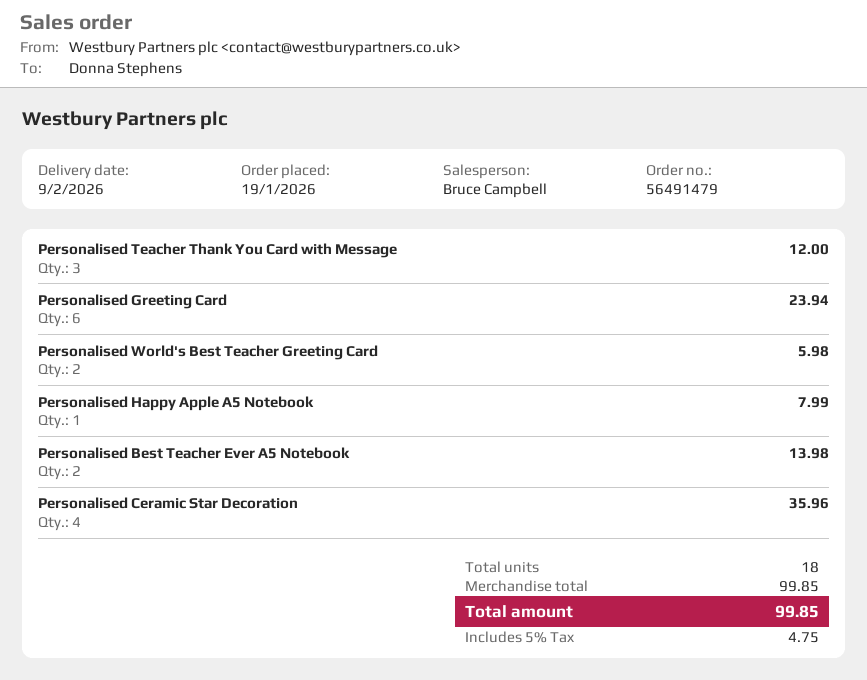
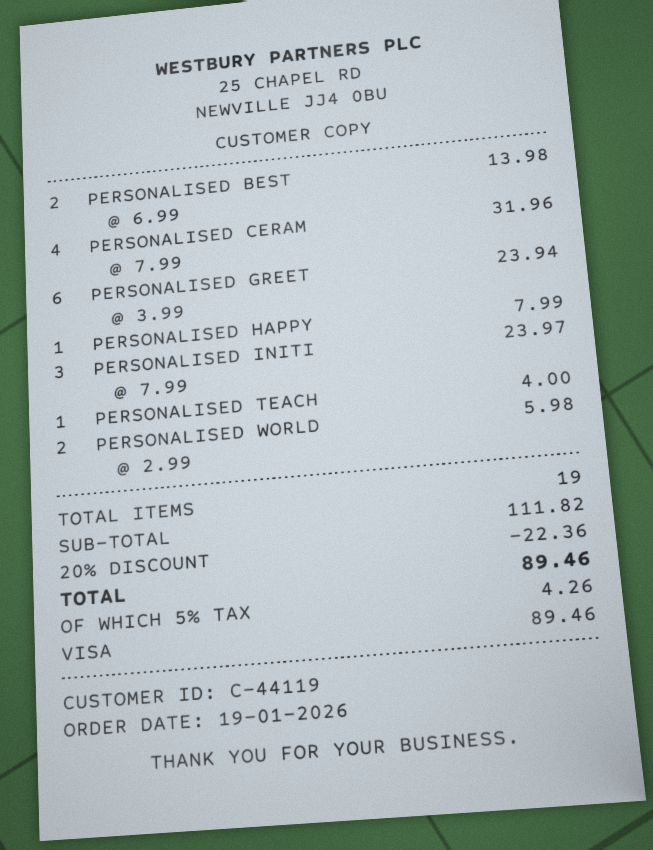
Personalised Teacher Thank You Card with Message: 3 for 12.00 -> 1 for 4.00
Personalised Ceramic Star Decoration: 4 for 35.96 -> 4 for 31.96
PERSONALISED INITI: none -> 3 for 23.97
total quantity: 18 -> 19
subtotal: 99.85 -> 111.82
discount: none -> 20% = 22.36
tax: 5% = 4.75 -> 5% = 4.26
total: 99.85 -> 89.46

